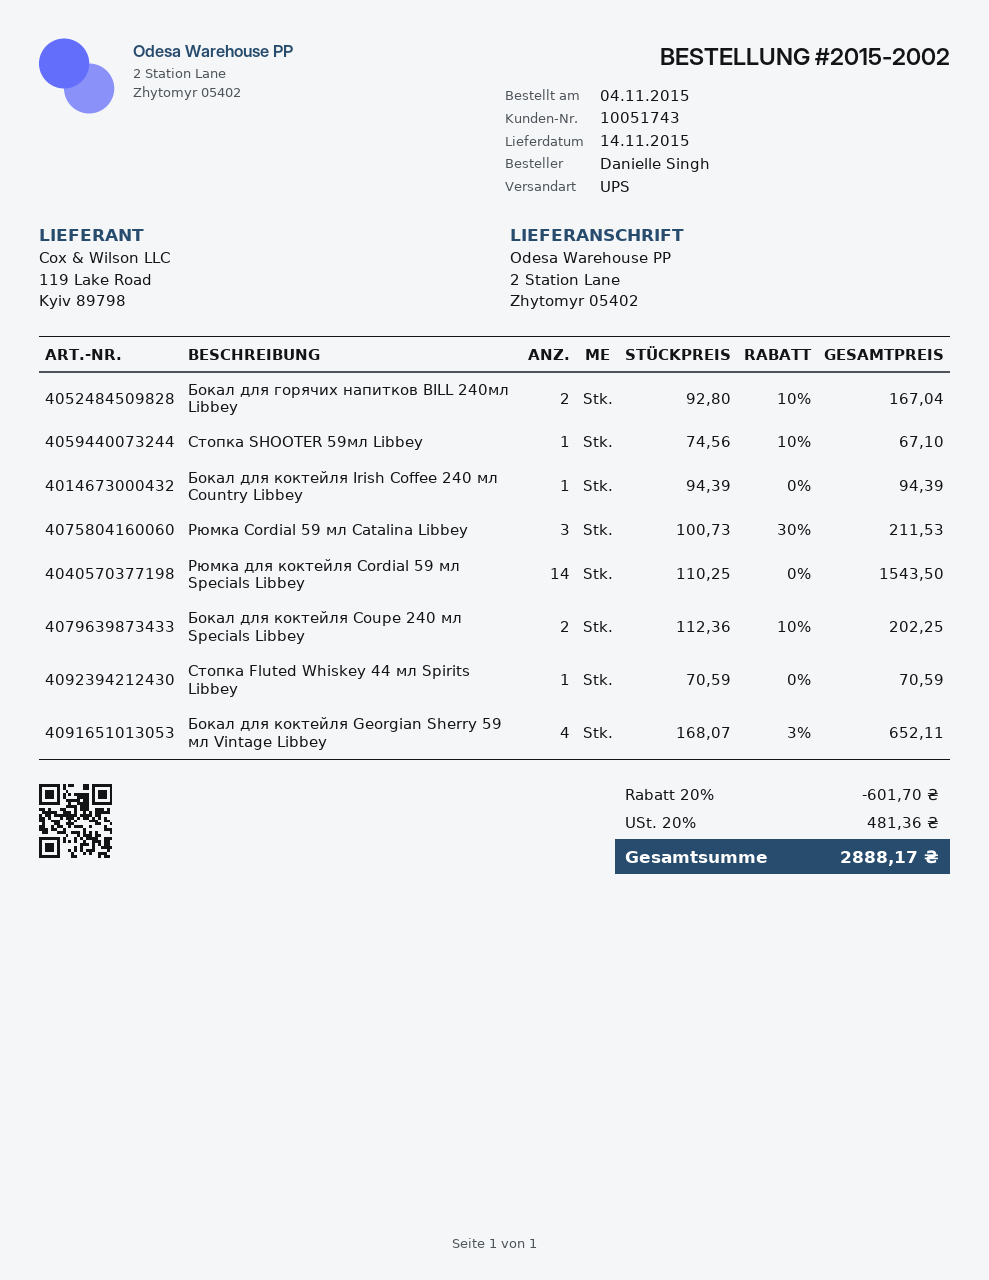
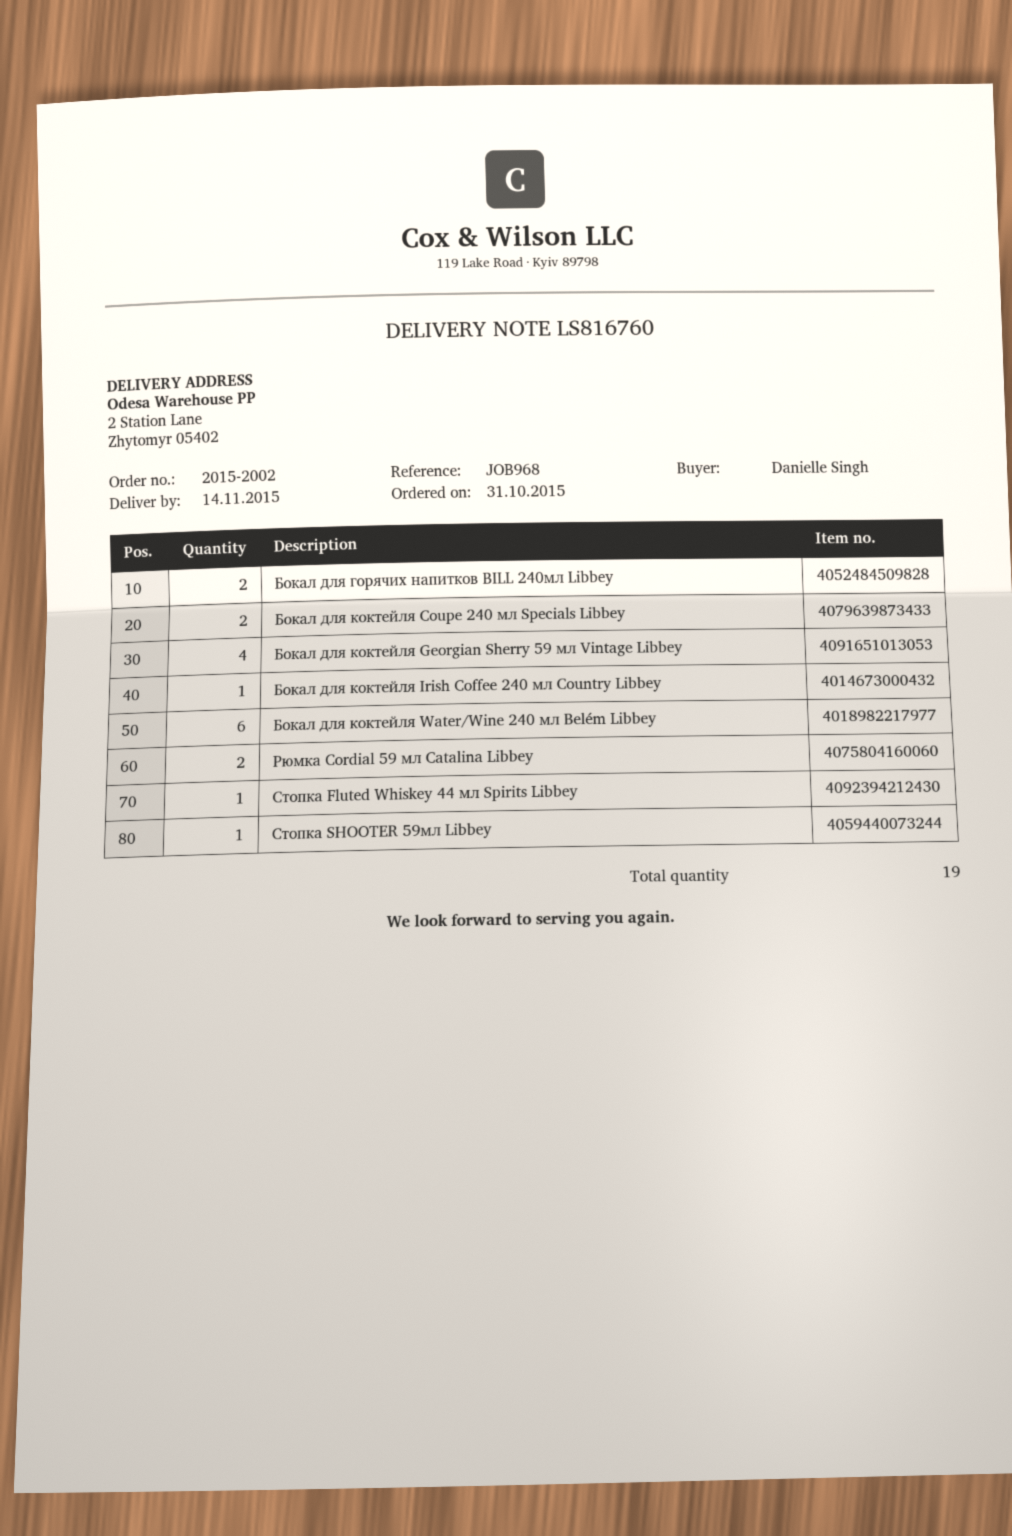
order date: 2015-11-04 -> 2015-10-31
Рюмка Cordial 59 мл Catalina Libbey: 3 -> 2
Рюмка для коктейля Cordial 59 мл Specials Libbey: 14 -> none
Бокал для коктейля Water/Wine 240 мл Belém Libbey: none -> 6

